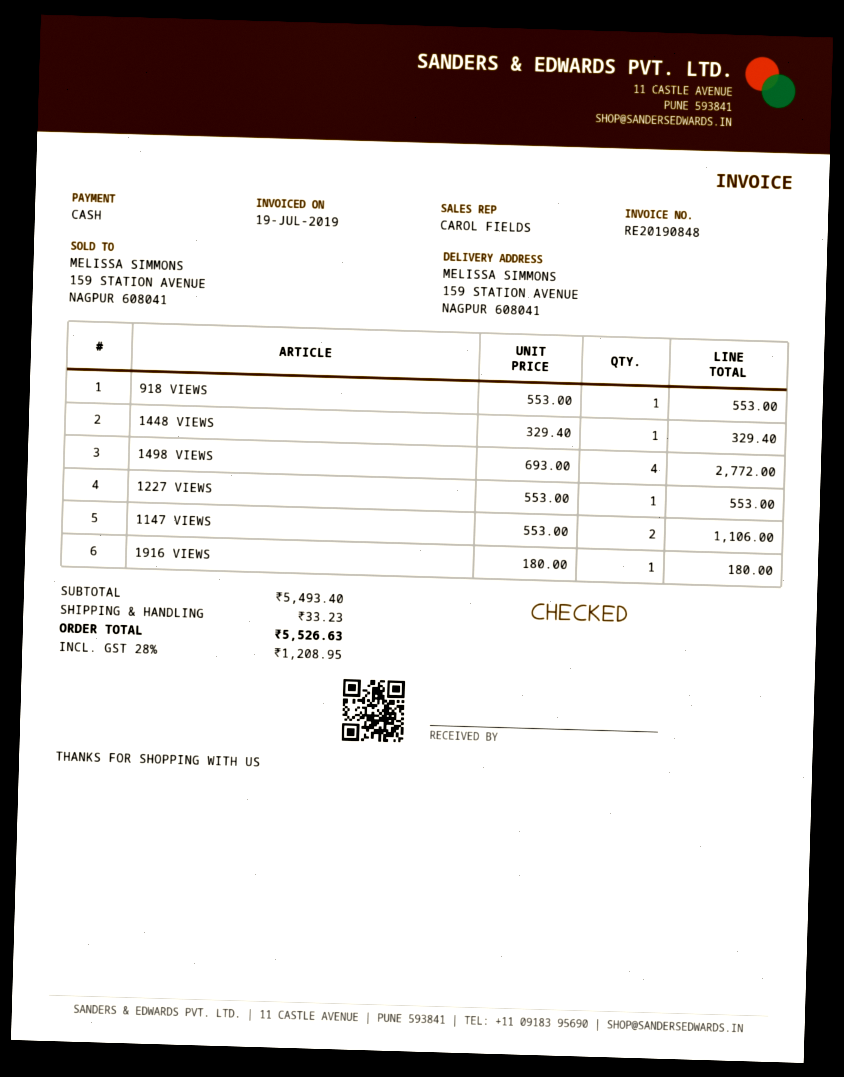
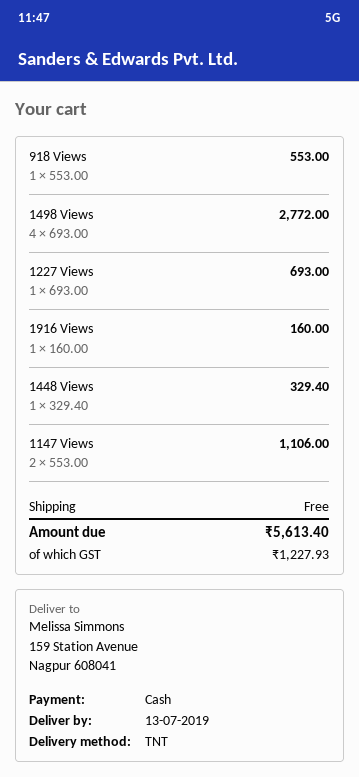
1227 VIEWS: 1 x 553.00 = 553.00 -> 1 x 693.00 = 693.00
1916 VIEWS: 1 x 180.00 = 180.00 -> 1 x 160.00 = 160.00
shipping: 33.23 -> 0.00
tax: 1208.95 -> 1227.93
total: 5526.63 -> 5613.40

